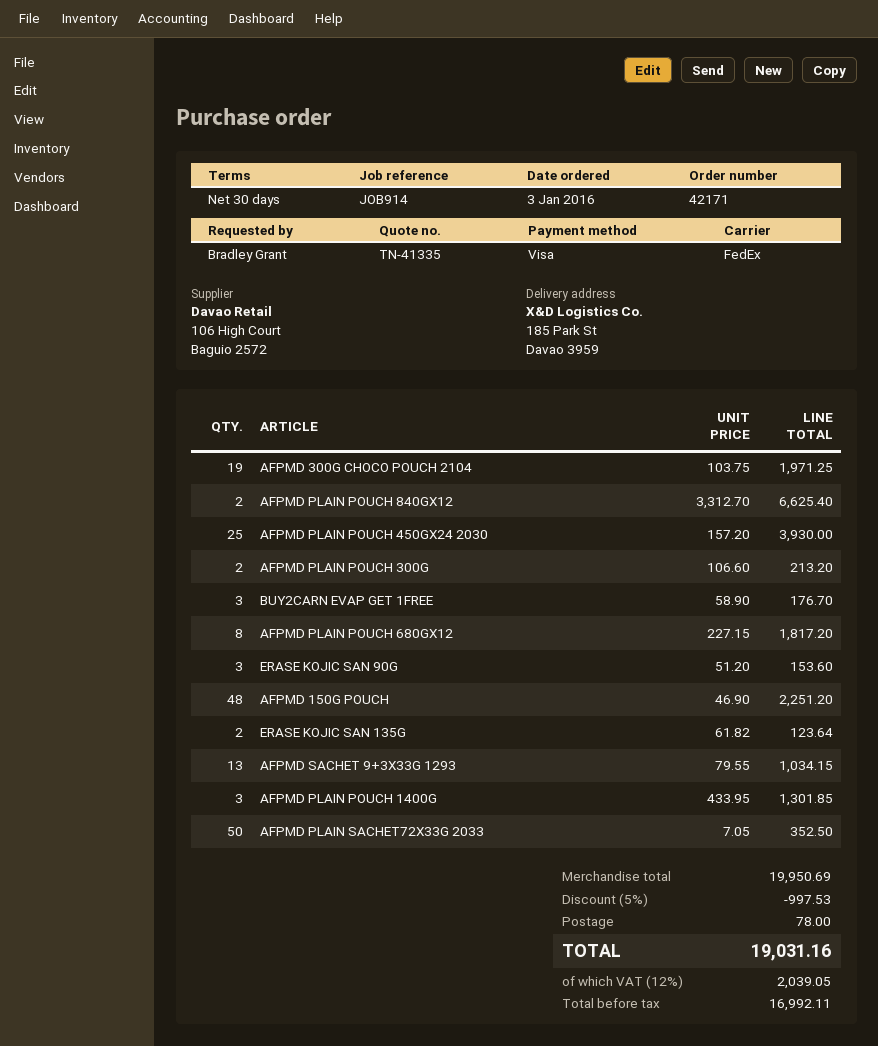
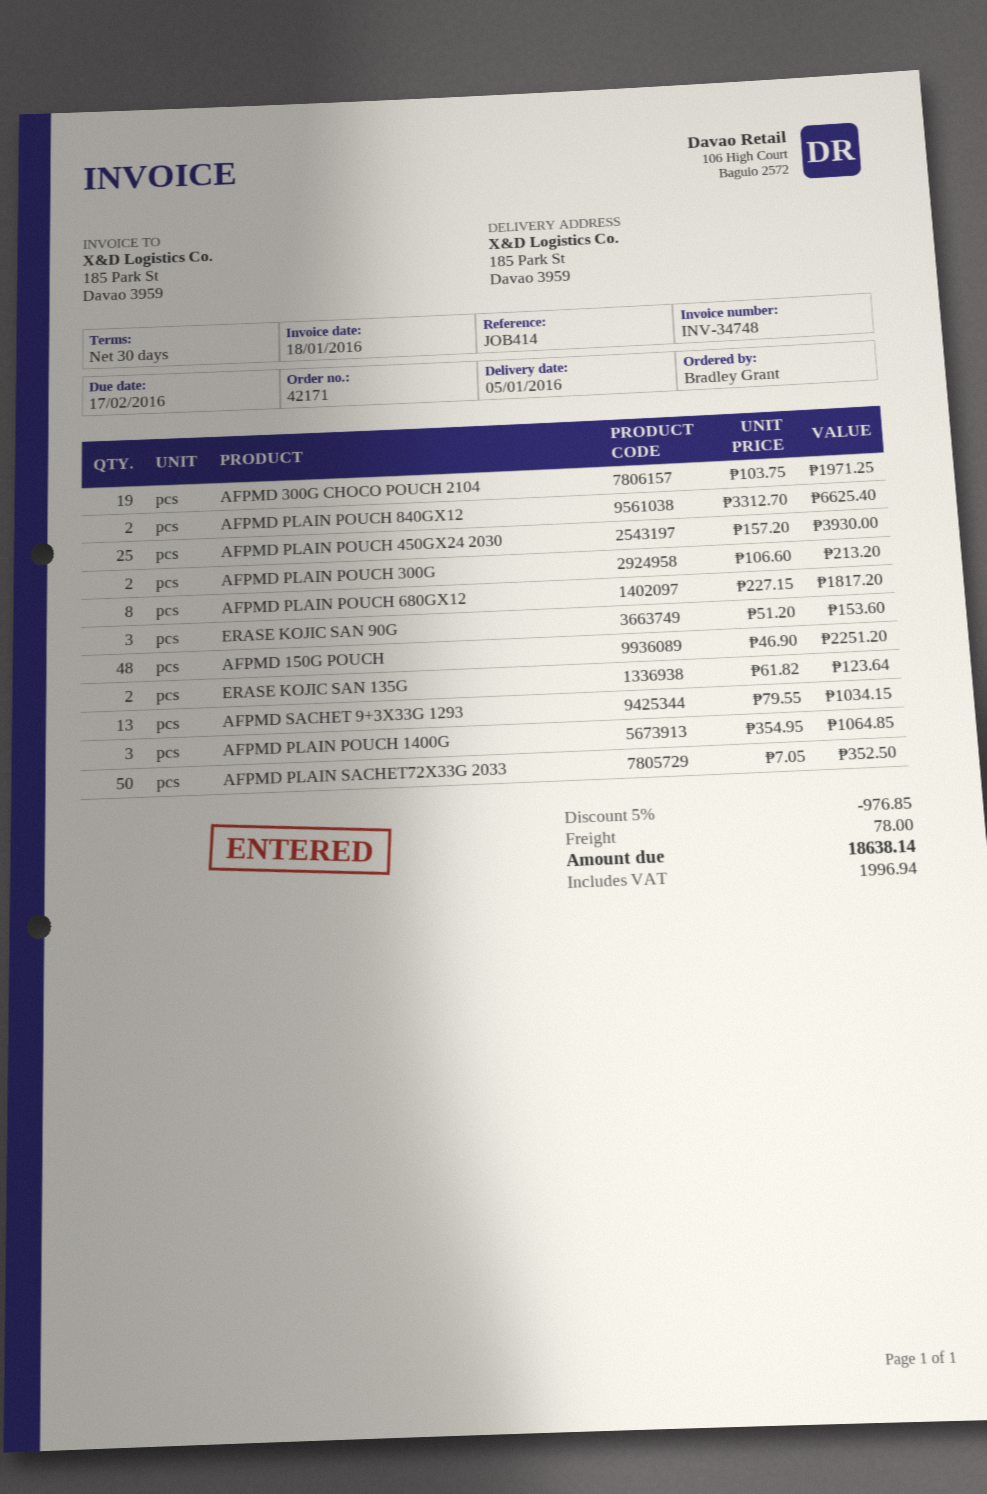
reference: JOB914 -> JOB414
BUY2CARN EVAP GET 1FREE: 3 x 58.90 = 176.70 -> none
AFPMD PLAIN POUCH 1400G: 3 x 433.95 = 1301.85 -> 3 x 354.95 = 1064.85
discount: 5% = 997.53 -> 5% = 976.85
tax: 2039.05 -> 1996.94
total: 19031.16 -> 18638.14

